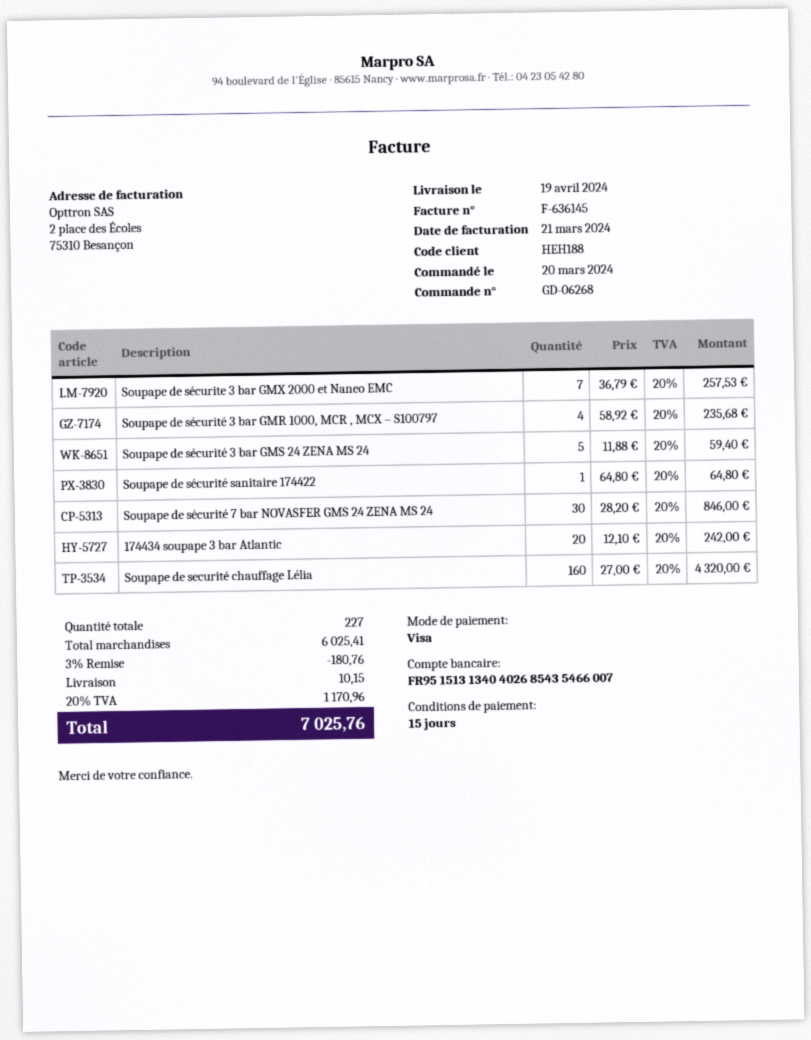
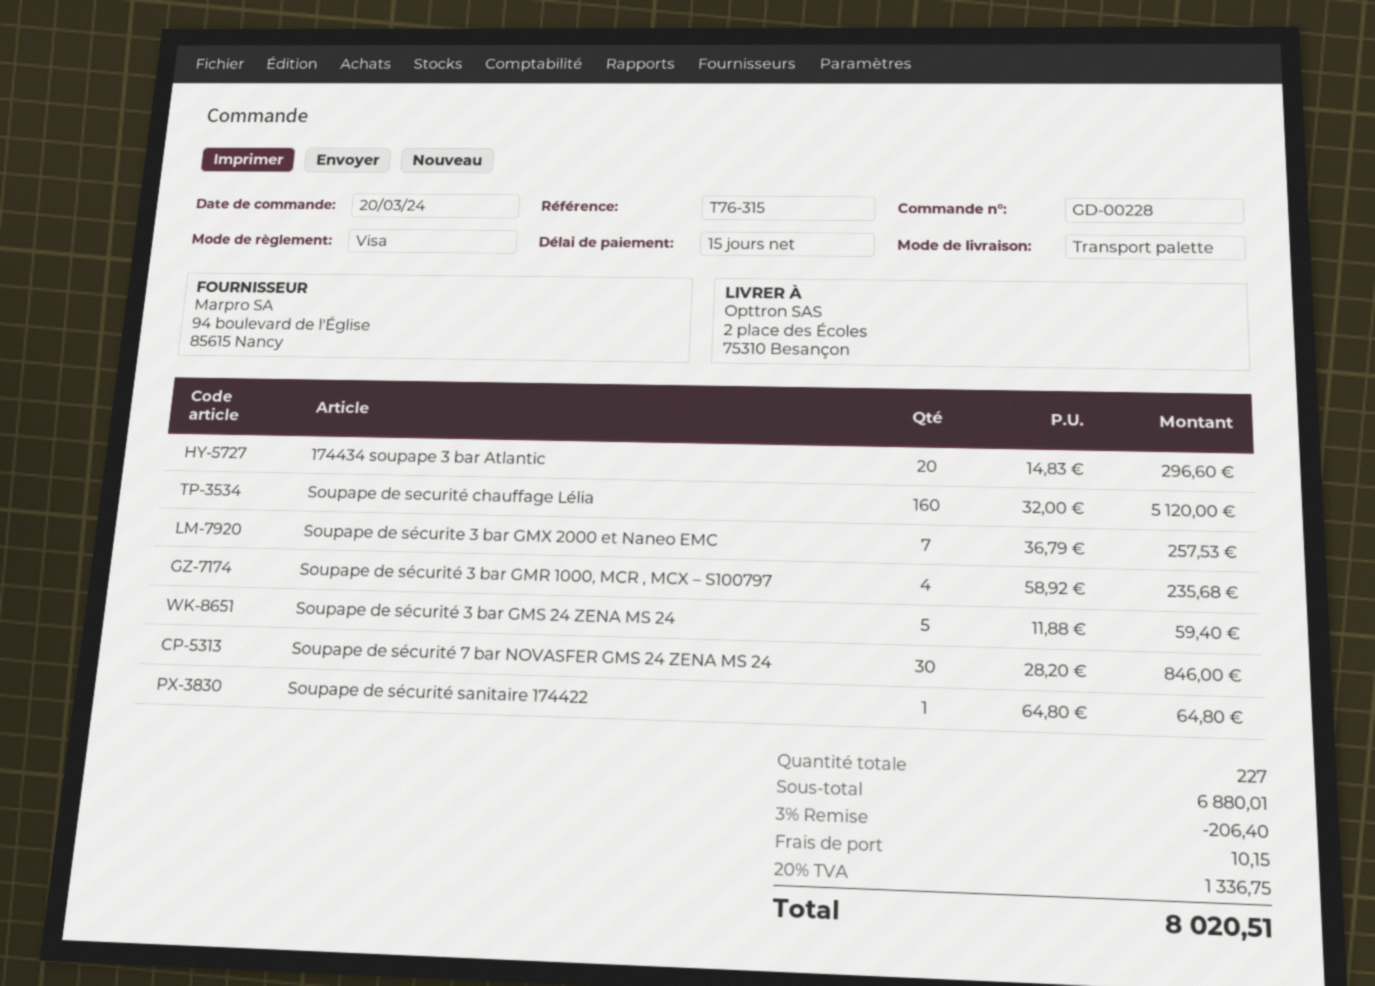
order number: GD-06268 -> GD-00228
174434 soupape 3 bar Atlantic: 20 x 12.10 = 242.00 -> 20 x 14.83 = 296.60
Soupape de securité chauffage Lélia: 160 x 27.00 = 4320.00 -> 160 x 32.00 = 5120.00
subtotal: 6025.41 -> 6880.01
discount: 3% = 180.76 -> 3% = 206.40
tax: 20% = 1170.96 -> 20% = 1336.75
total: 7025.76 -> 8020.51

